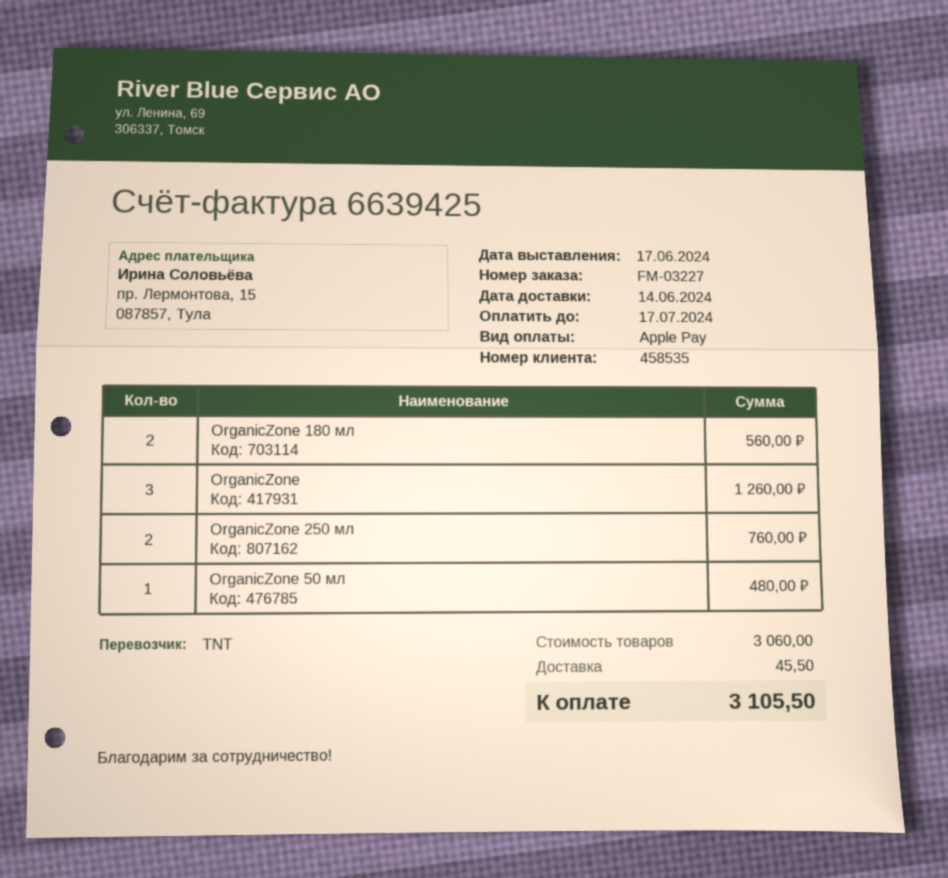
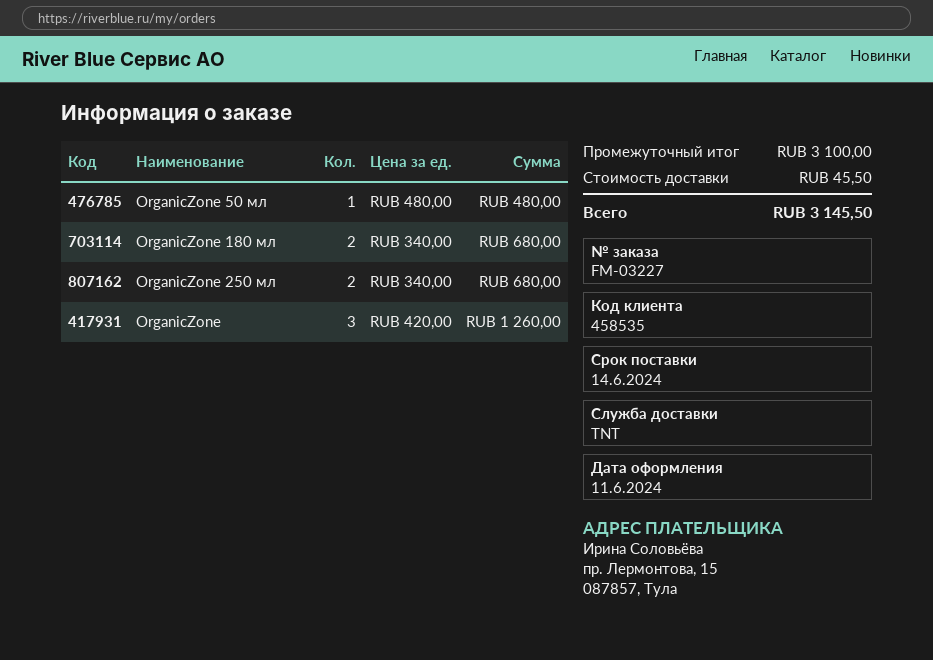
OrganicZone 180 мл: 2 for 560.00 -> 2 for 680.00
OrganicZone 250 мл: 2 for 760.00 -> 2 for 680.00
subtotal: 3060.00 -> 3100.00
total: 3105.50 -> 3145.50

